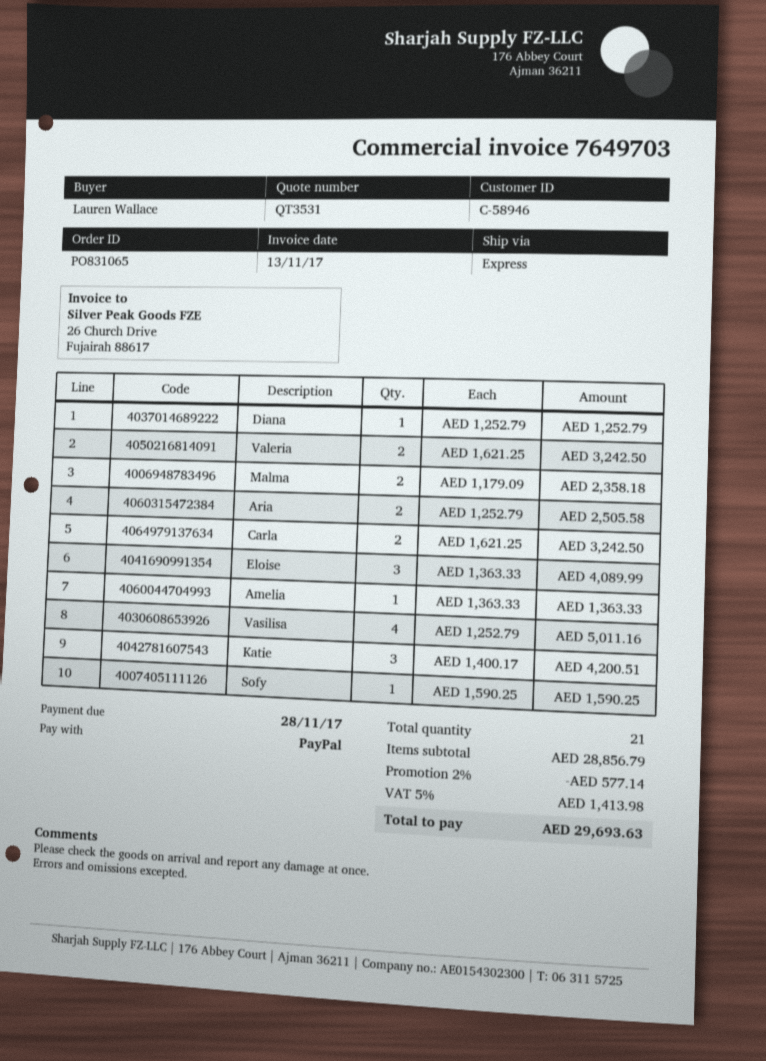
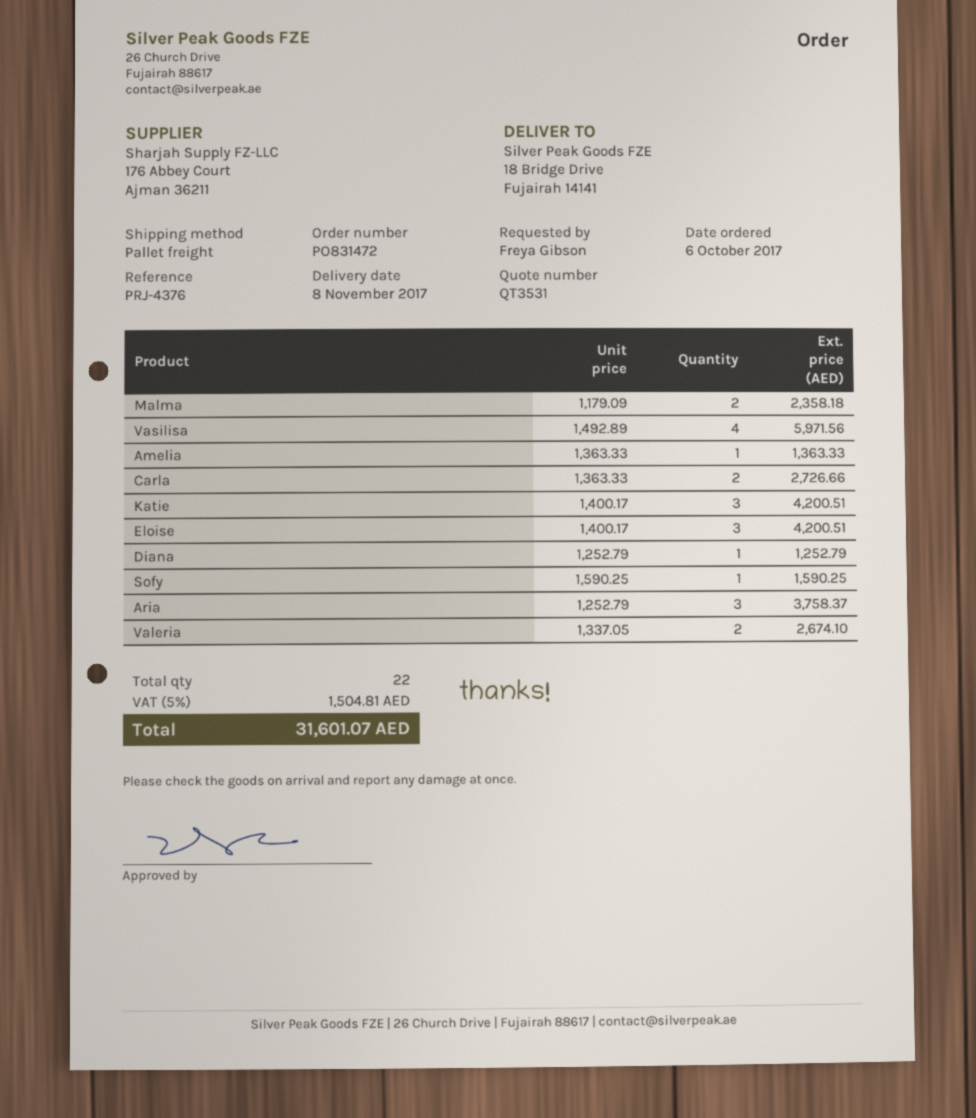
order number: PO831065 -> PO831472
ordered by: Lauren Wallace -> Freya Gibson
shipping method: express -> pallet freight
Valeria: 2 x 1621.25 = 3242.50 -> 2 x 1337.05 = 2674.10
Aria: 2 x 1252.79 = 2505.58 -> 3 x 1252.79 = 3758.37
Carla: 2 x 1621.25 = 3242.50 -> 2 x 1363.33 = 2726.66
Eloise: 3 x 1363.33 = 4089.99 -> 3 x 1400.17 = 4200.51
Vasilisa: 4 x 1252.79 = 5011.16 -> 4 x 1492.89 = 5971.56
total quantity: 21 -> 22
discount: 2% = 577.14 -> none
tax: 5% = 1413.98 -> 5% = 1504.81
total: 29693.63 -> 31601.07

